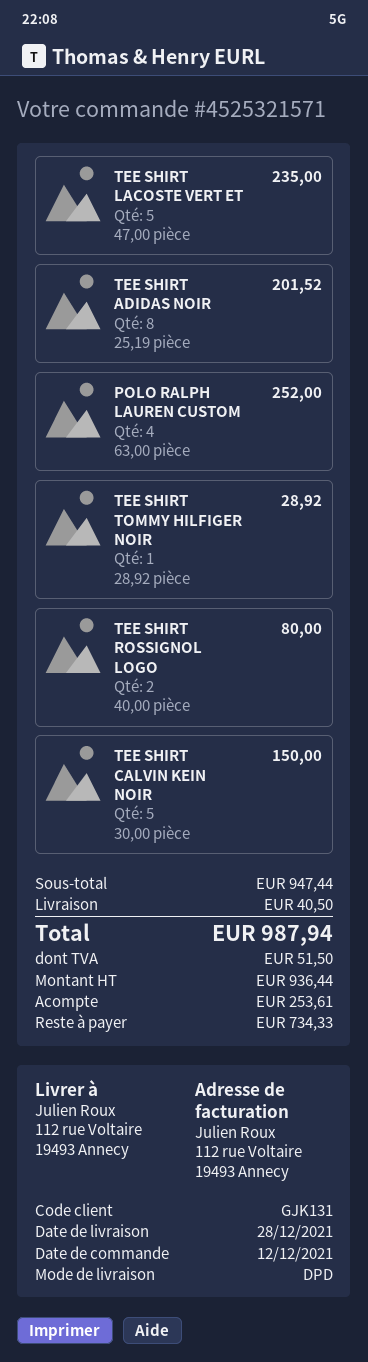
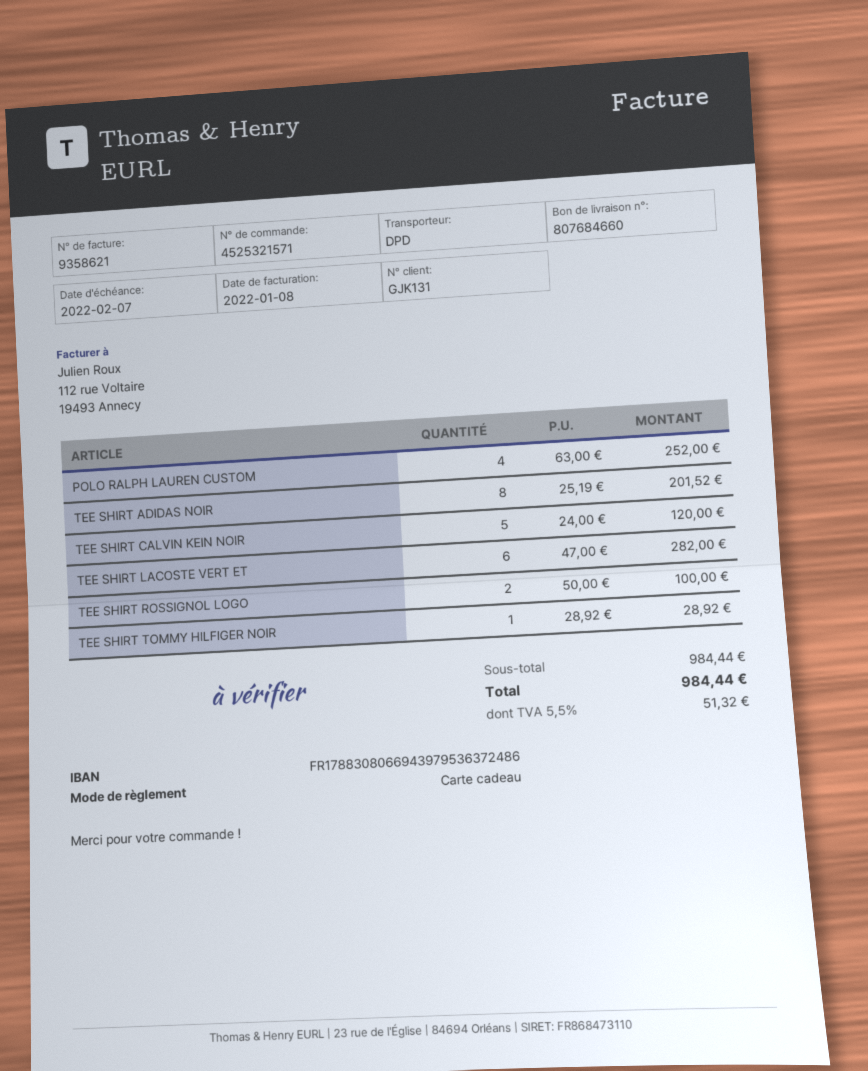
TEE SHIRT LACOSTE VERT ET: 5 x 47.00 = 235.00 -> 6 x 47.00 = 282.00
TEE SHIRT ROSSIGNOL LOGO: 2 x 40.00 = 80.00 -> 2 x 50.00 = 100.00
TEE SHIRT CALVIN KEIN NOIR: 5 x 30.00 = 150.00 -> 5 x 24.00 = 120.00
subtotal: 947.44 -> 984.44
shipping: 40.50 -> none
tax: 51.50 -> 51.32
total: 987.94 -> 984.44

